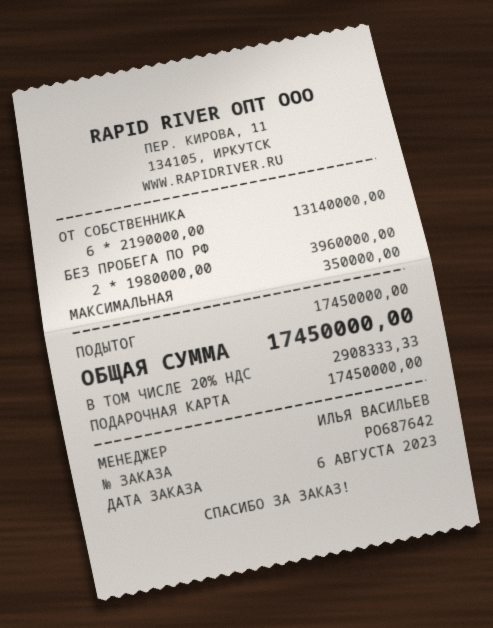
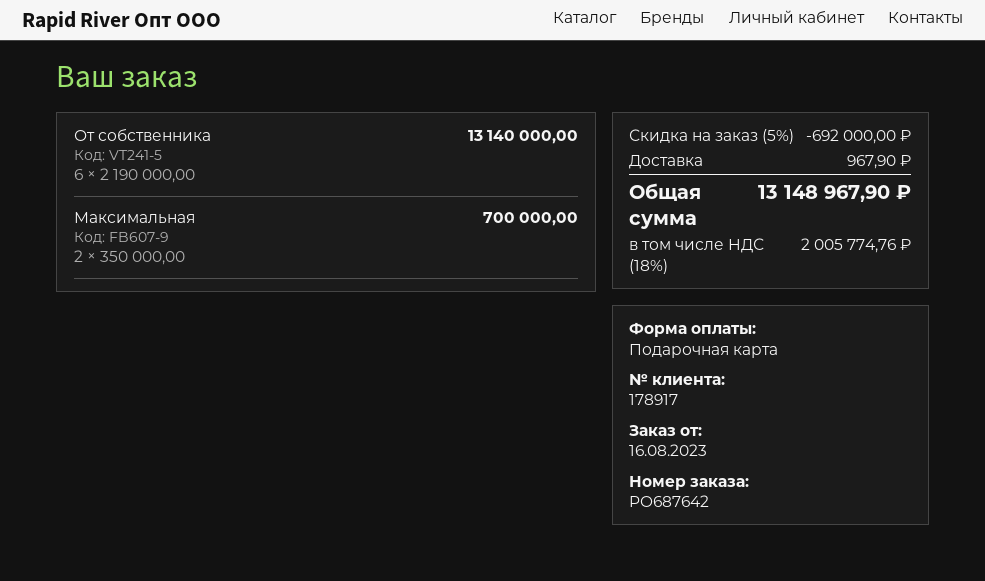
order date: 2023-08-06 -> 2023-08-16
БЕЗ ПРОБЕГА ПО РФ: 2 x 1980000.00 = 3960000.00 -> none
МАКСИМАЛЬНАЯ: 1 x 350000.00 = 350000.00 -> 2 x 350000.00 = 700000.00
discount: none -> 5% = 692000.00
shipping: none -> 967.90
tax: 20% = 2908333.33 -> 18% = 2005774.76
total: 17450000.00 -> 13148967.90

